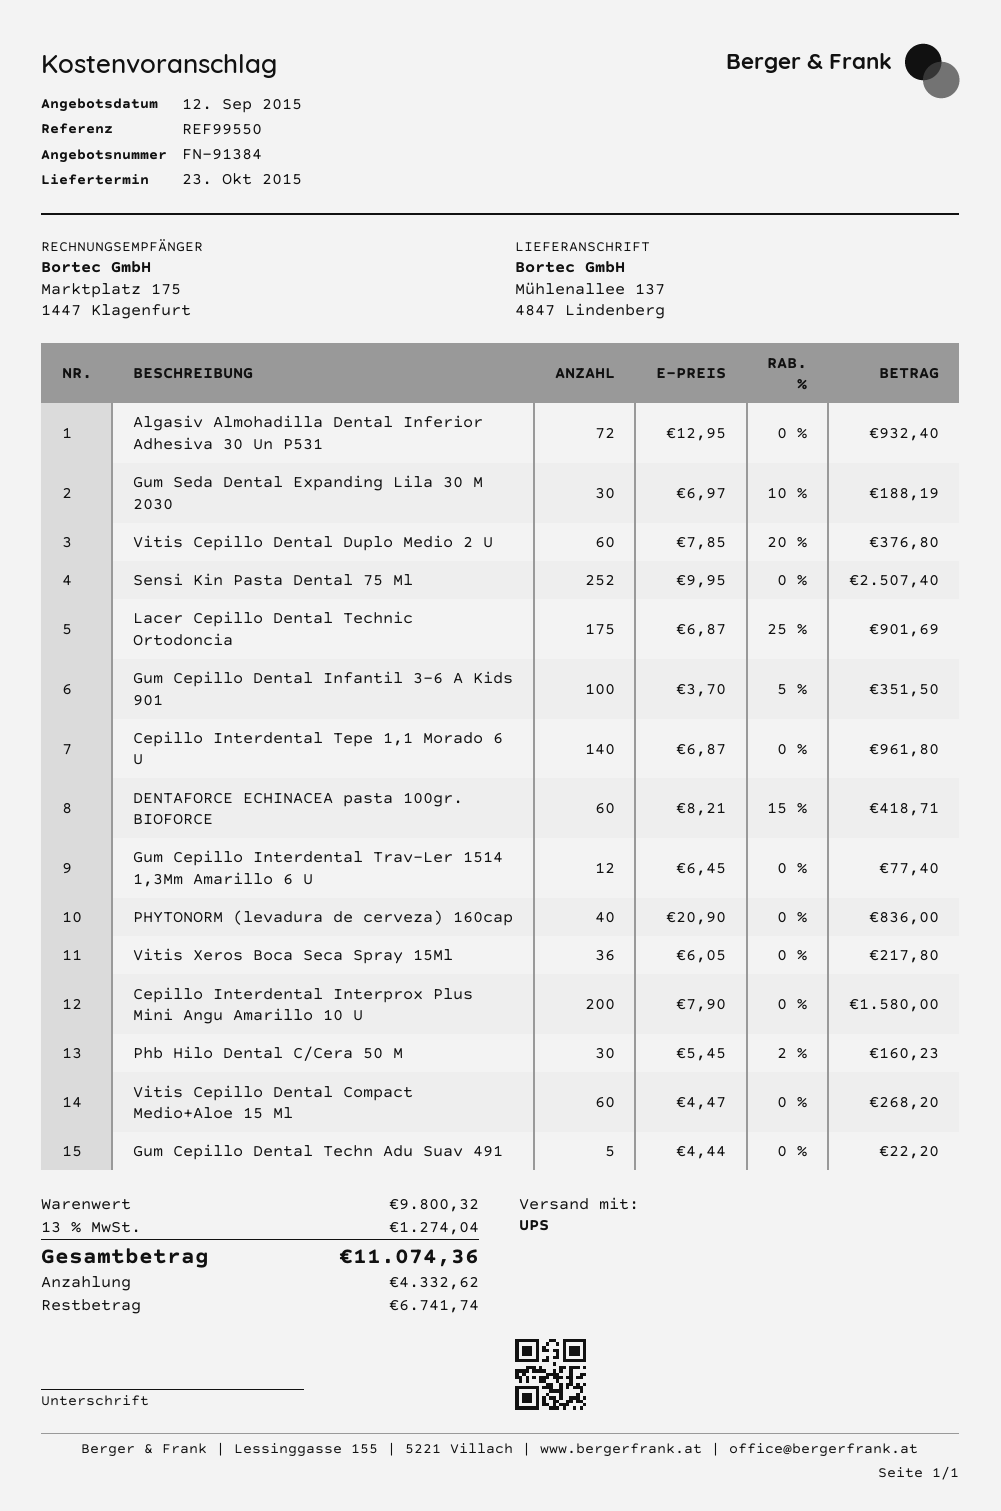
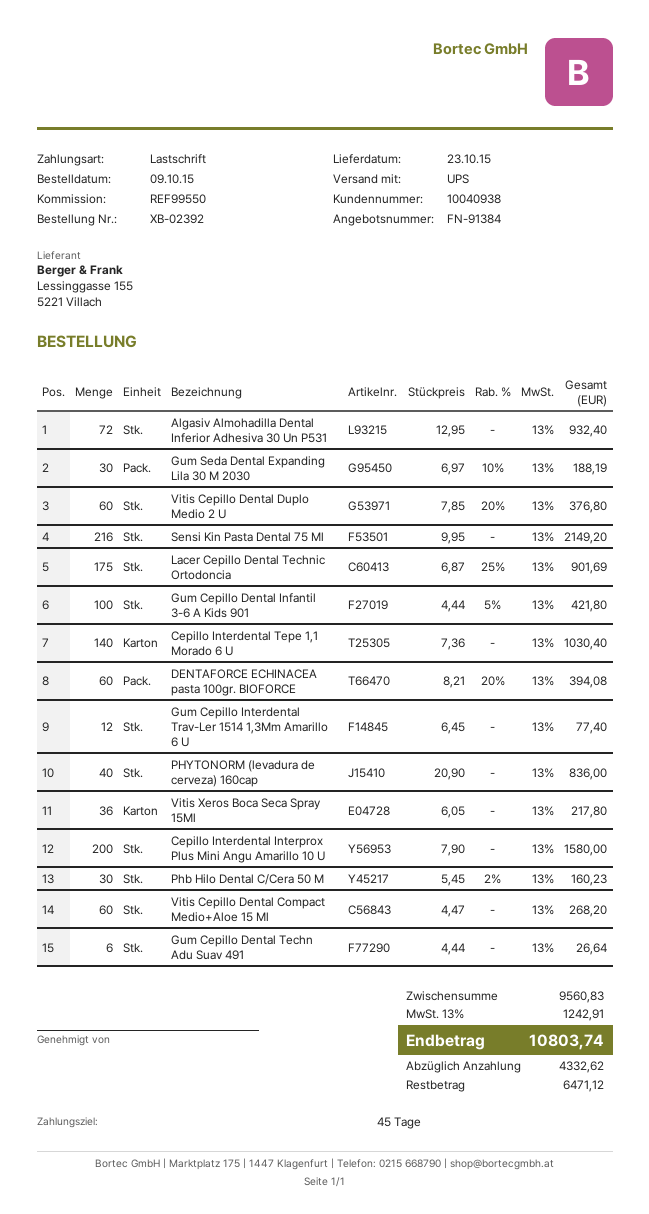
Sensi Kin Pasta Dental 75 Ml: 252 x 9.95 = 2507.40 -> 216 x 9.95 = 2149.20
Gum Cepillo Dental Infantil 3-6 A Kids 901: 100 x 3.70 - 5% = 351.50 -> 100 x 4.44 - 5% = 421.80
Cepillo Interdental Tepe 1,1 Morado 6 U: 140 x 6.87 = 961.80 -> 140 x 7.36 = 1030.40
DENTAFORCE ECHINACEA pasta 100gr. BIOFORCE: 60 x 8.21 - 15% = 418.71 -> 60 x 8.21 - 20% = 394.08
Gum Cepillo Dental Techn Adu Suav 491: 5 x 4.44 = 22.20 -> 6 x 4.44 = 26.64
subtotal: 9800.32 -> 9560.83
tax: 13% = 1274.04 -> 13% = 1242.91
total: 11074.36 -> 10803.74
balance: 6741.74 -> 6471.12

